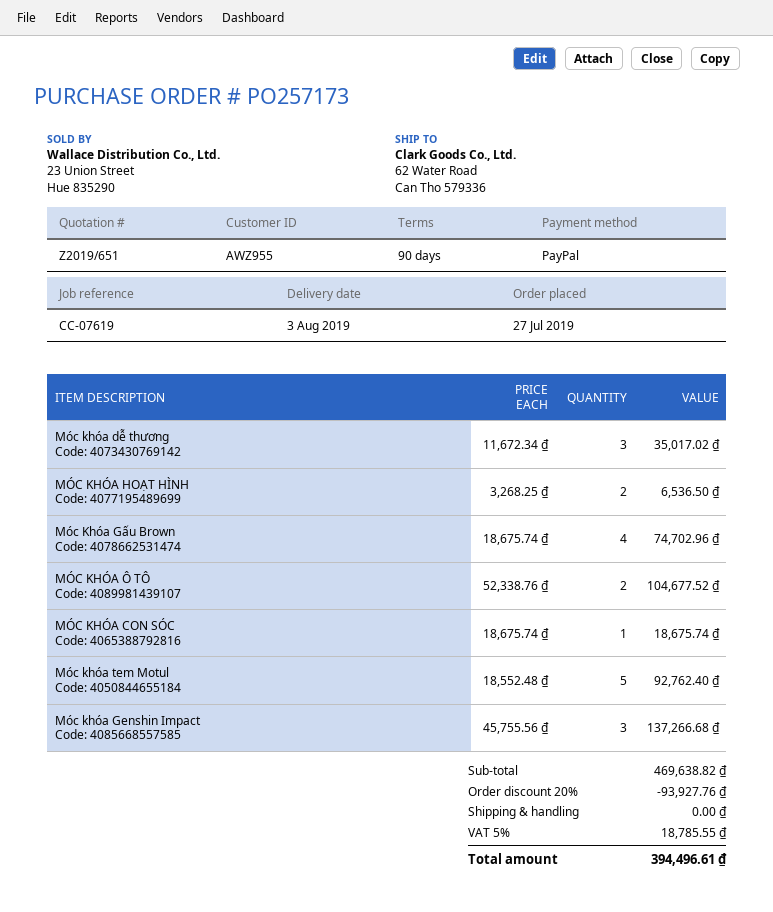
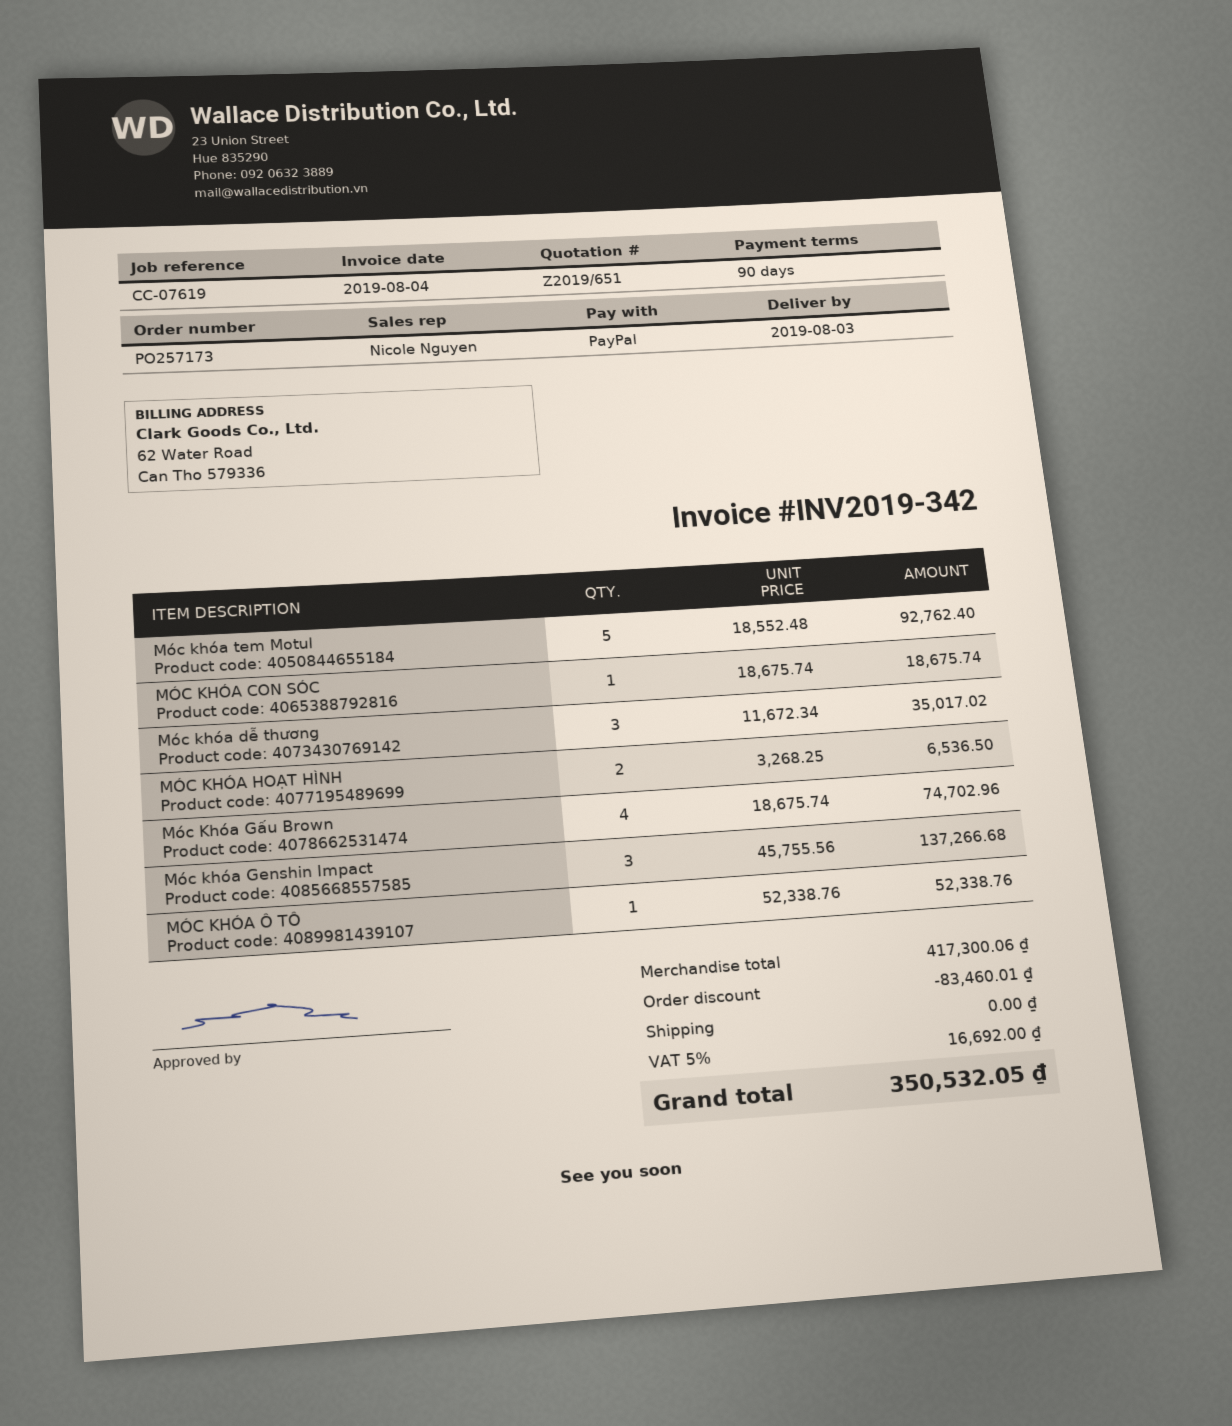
MÓC KHÓA Ô TÔ: 2 x 52338.76 = 104677.52 -> 1 x 52338.76 = 52338.76
subtotal: 469638.82 -> 417300.06
discount: 93927.76 -> 83460.01
tax: 5% = 18785.55 -> 5% = 16692.00
total: 394496.61 -> 350532.05

